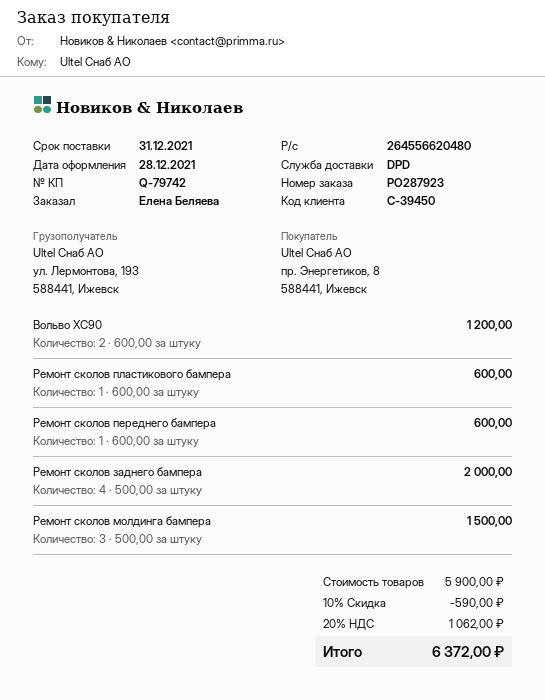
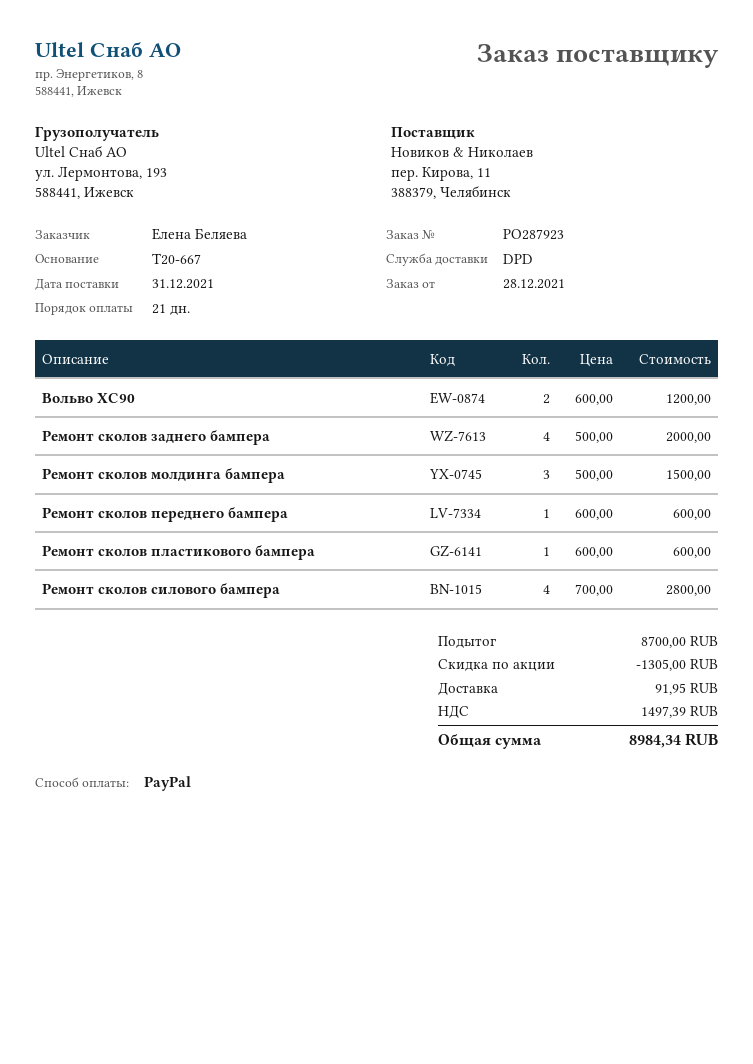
Ремонт сколов силового бампера: none -> 4 x 700.00 = 2800.00
subtotal: 5900.00 -> 8700.00
discount: 590.00 -> 1305.00
shipping: none -> 91.95
tax: 1062.00 -> 1497.39
total: 6372.00 -> 8984.34

